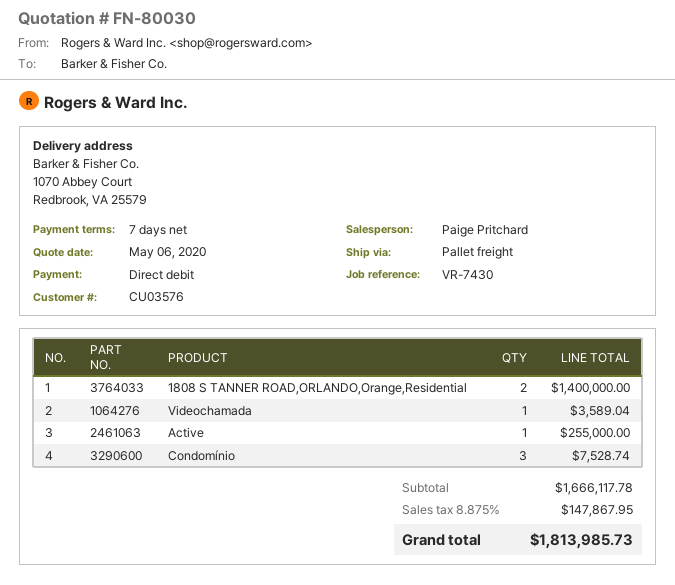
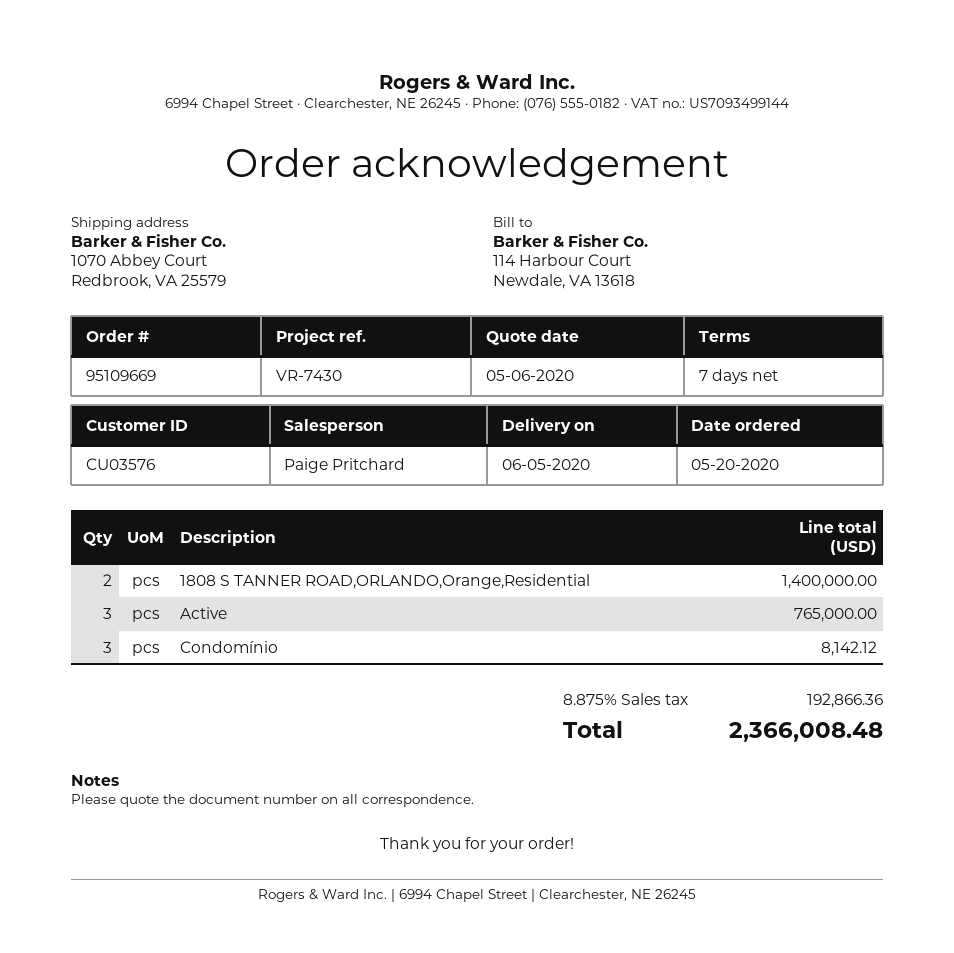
Videochamada: 1 for 3589.04 -> none
Active: 1 for 255000.00 -> 3 for 765000.00
Condomínio: 3 for 7528.74 -> 3 for 8142.12
tax: 8.875% = 147867.95 -> 8.875% = 192866.36
total: 1813985.73 -> 2366008.48

